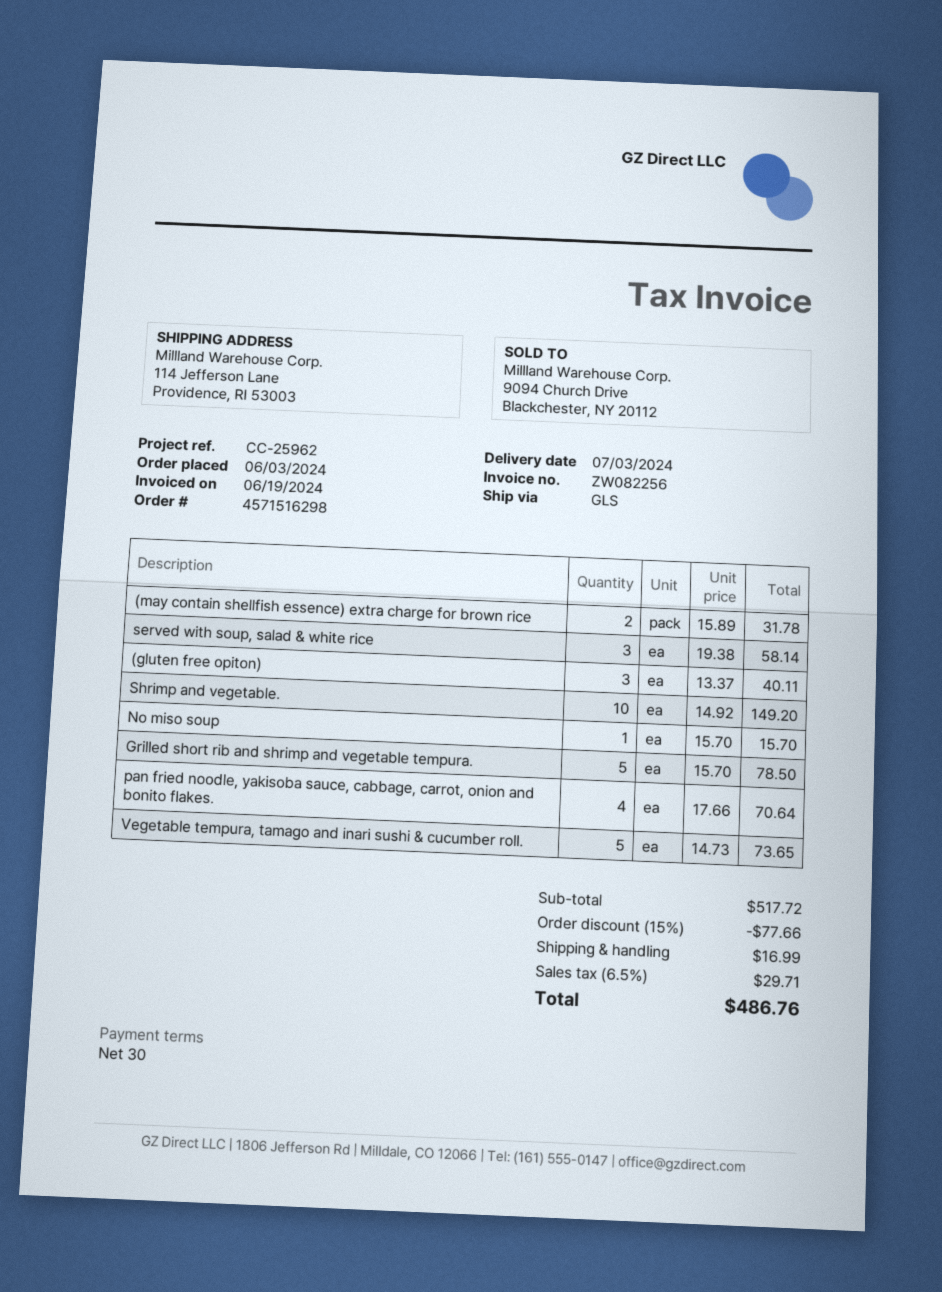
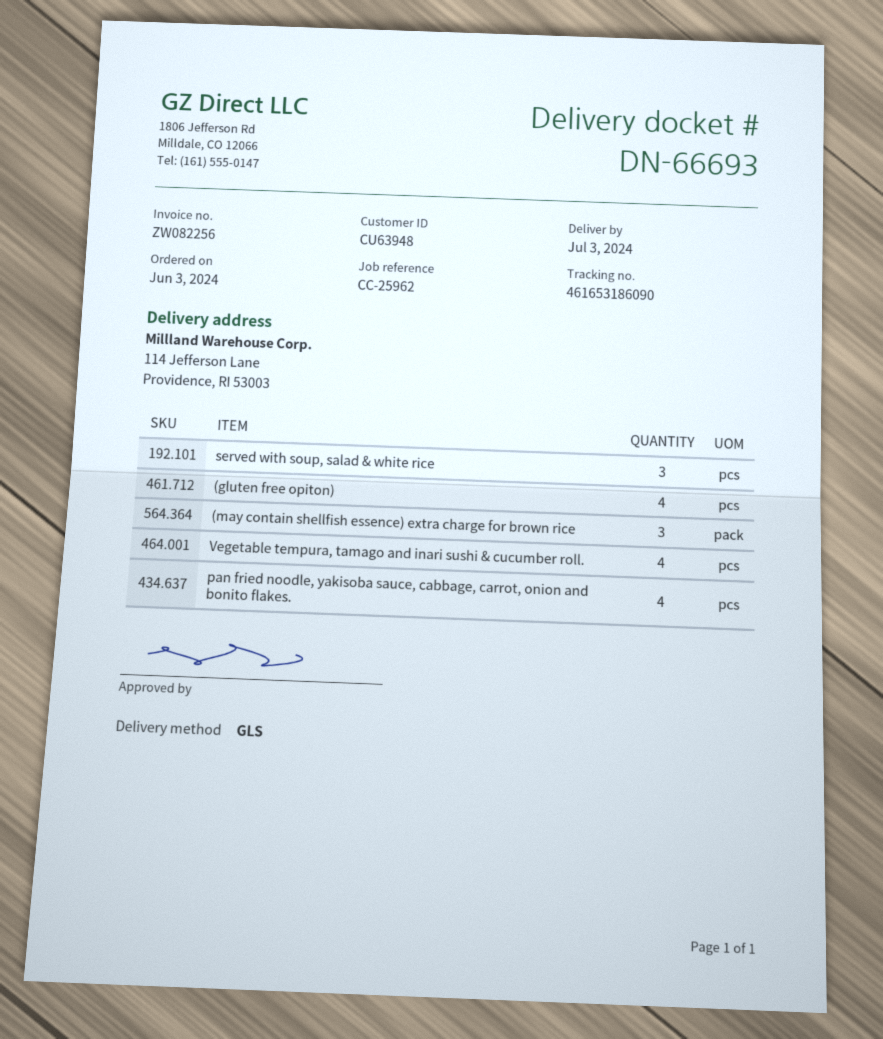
(may contain shellfish essence) extra charge for brown rice: 2 -> 3
(gluten free opiton): 3 -> 4
Shrimp and vegetable.: 10 -> none
No miso soup: 1 -> none
Grilled short rib and shrimp and vegetable tempura.: 5 -> none
Vegetable tempura, tamago and inari sushi & cucumber roll.: 5 -> 4

